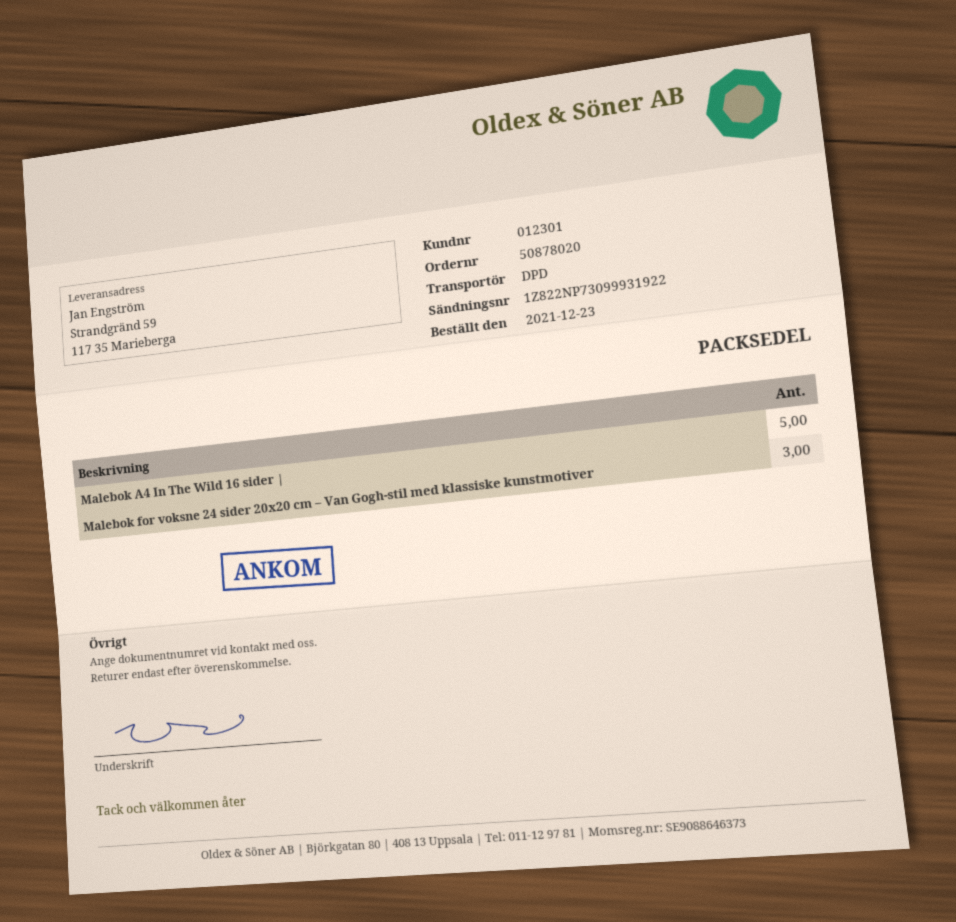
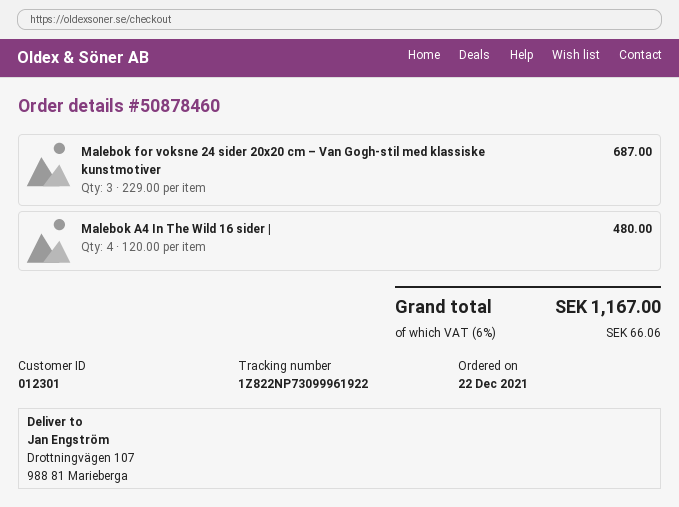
order number: 50878020 -> 50878460
order date: 2021-12-23 -> 2021-12-22
tracking number: 1Z822NP73099931922 -> 1Z822NP73099961922
ship to: Strandgränd 59, 117 35 Marieberga -> Drottningvägen 107, 988 81 Marieberga
Malebok A4 In The Wild 16 sider |: 5 -> 4

